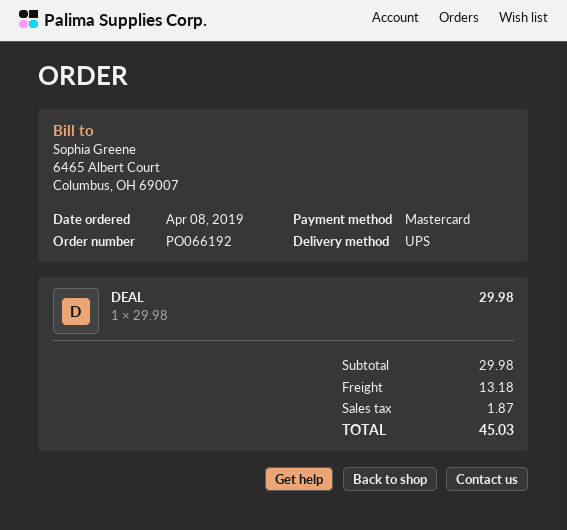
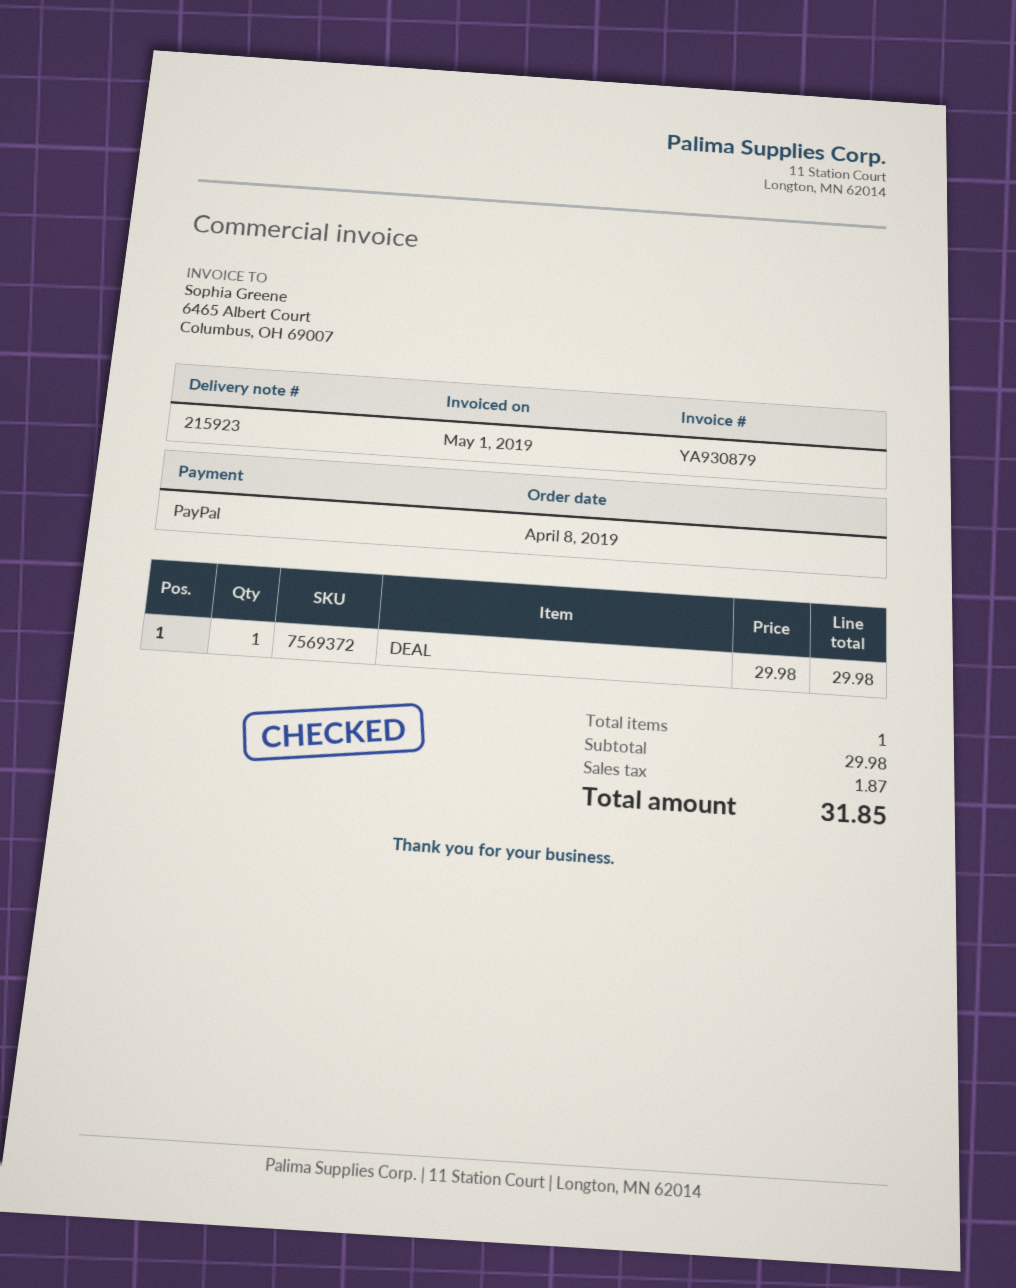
payment method: Mastercard -> PayPal
shipping: 13.18 -> none
total: 45.03 -> 31.85

